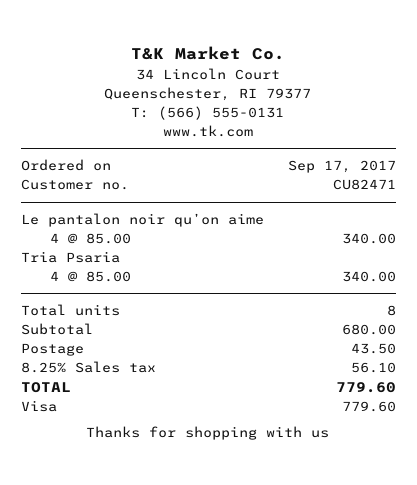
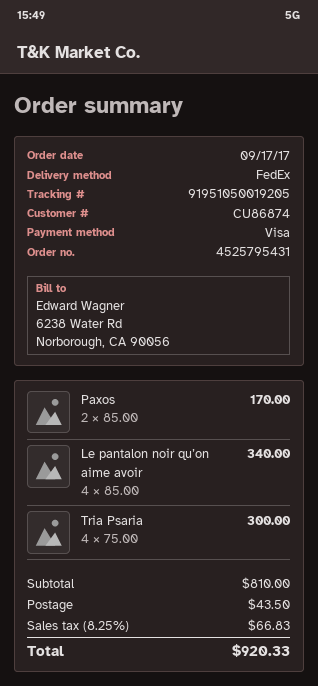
customer number: CU82471 -> CU86874
Tria Psaria: 4 x 85.00 = 340.00 -> 4 x 75.00 = 300.00
Paxos: none -> 2 x 85.00 = 170.00
subtotal: 680.00 -> 810.00
tax: 8.25% = 56.10 -> 8.25% = 66.83
total: 779.60 -> 920.33

